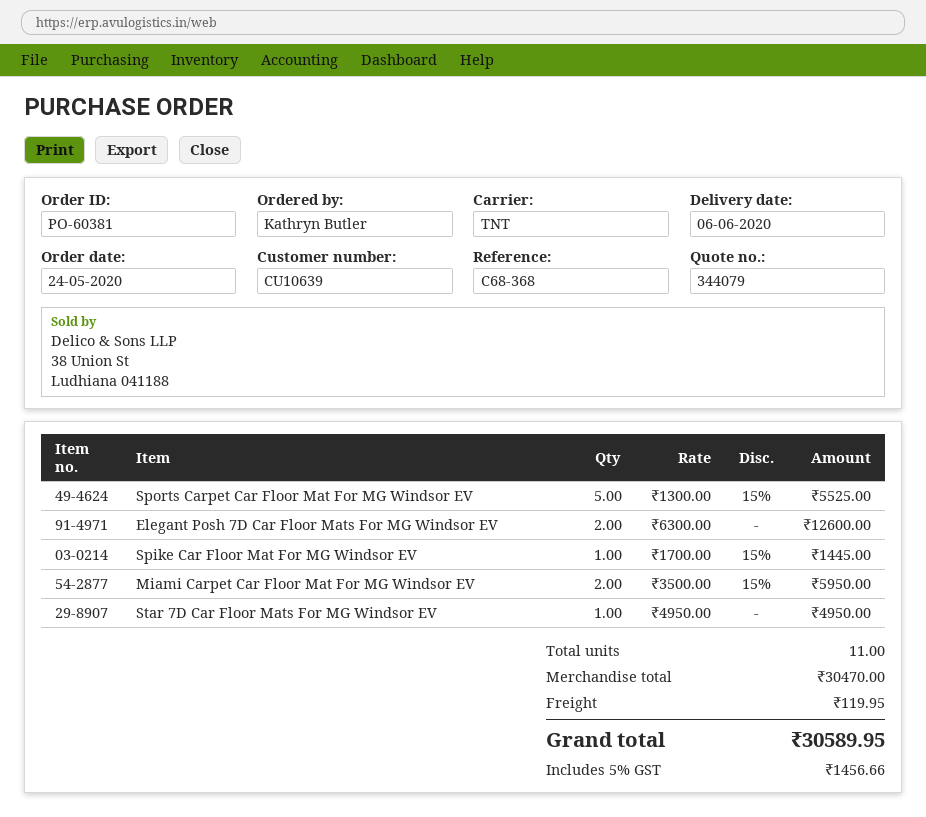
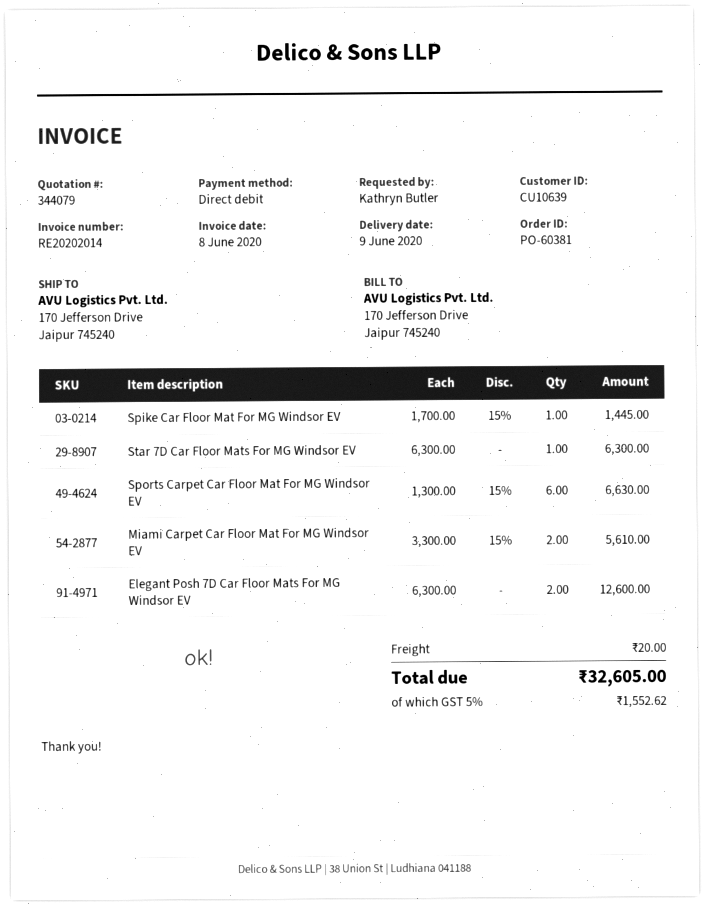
delivery date: 2020-06-06 -> 2020-06-09
Sports Carpet Car Floor Mat For MG Windsor EV: 5 x 1300.00 - 15% = 5525.00 -> 6 x 1300.00 - 15% = 6630.00
Miami Carpet Car Floor Mat For MG Windsor EV: 2 x 3500.00 - 15% = 5950.00 -> 2 x 3300.00 - 15% = 5610.00
Star 7D Car Floor Mats For MG Windsor EV: 1 x 4950.00 = 4950.00 -> 1 x 6300.00 = 6300.00
shipping: 119.95 -> 20.00
tax: 5% = 1456.66 -> 5% = 1552.62
total: 30589.95 -> 32605.00

